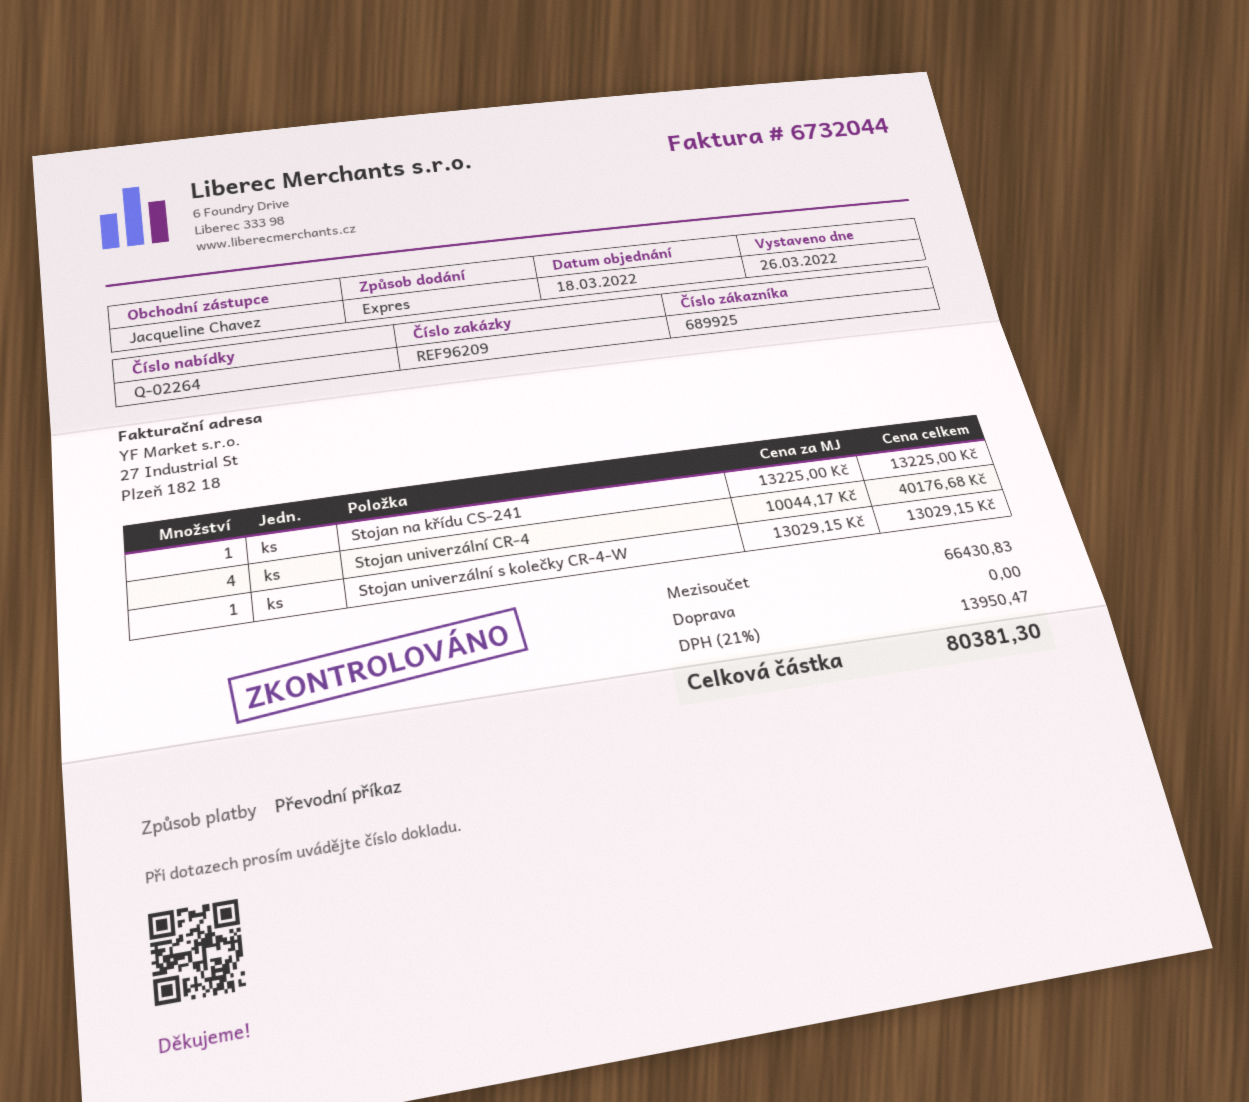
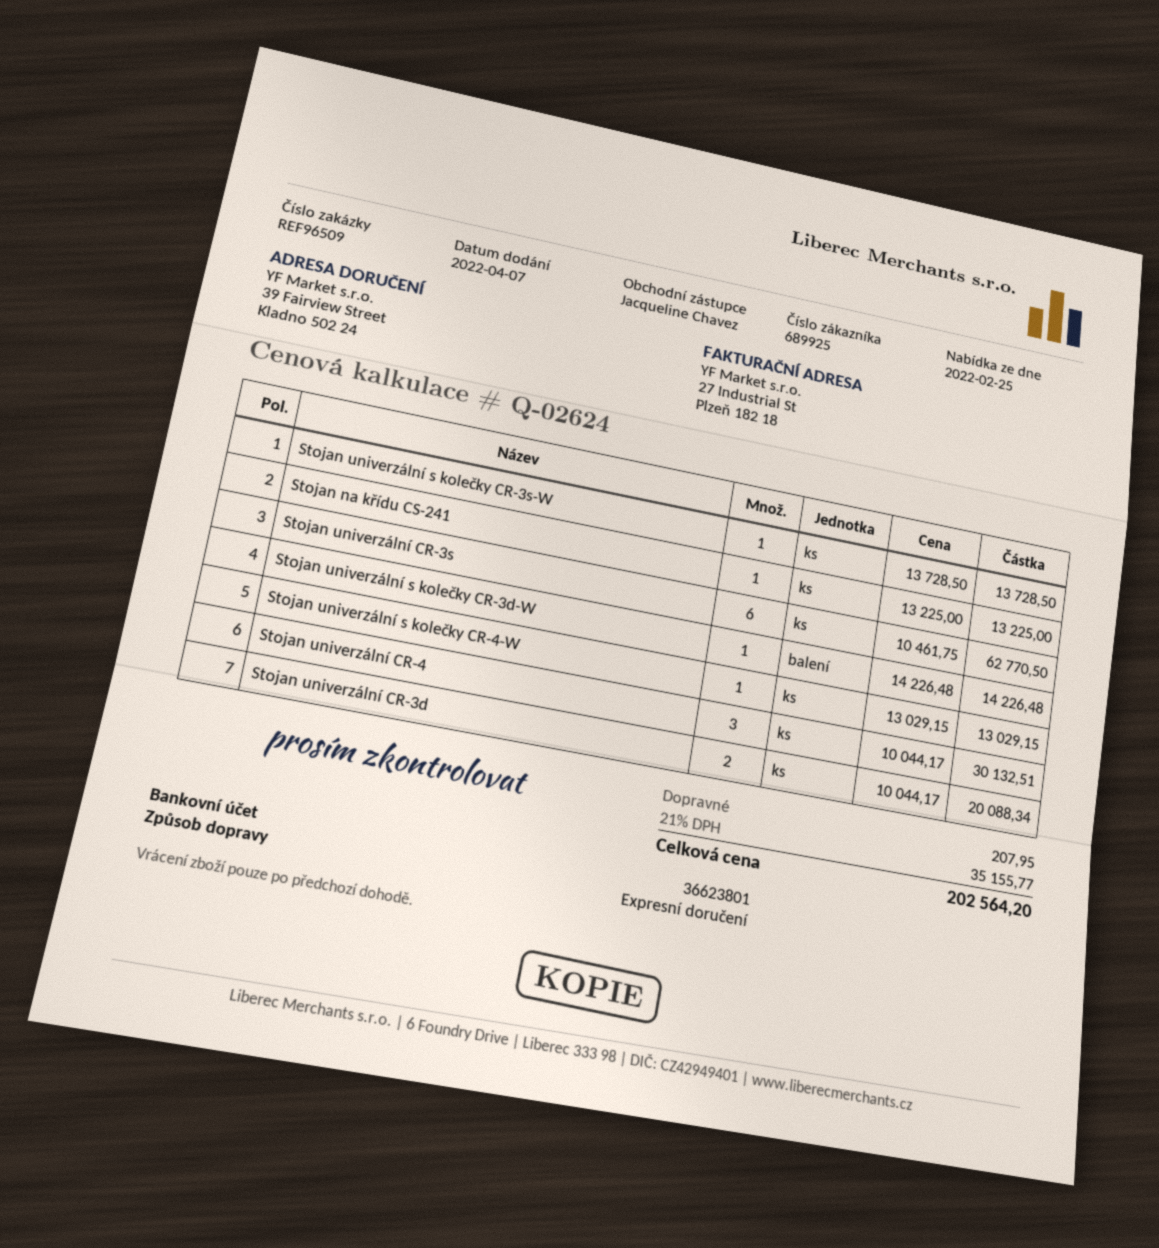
quote number: Q-02264 -> Q-02624
reference: REF96209 -> REF96509
Stojan univerzální CR-4: 4 x 10044.17 = 40176.68 -> 3 x 10044.17 = 30132.51
Stojan univerzální s kolečky CR-3s-W: none -> 1 x 13728.50 = 13728.50
Stojan univerzální CR-3s: none -> 6 x 10461.75 = 62770.50
Stojan univerzální s kolečky CR-3d-W: none -> 1 x 14226.48 = 14226.48
Stojan univerzální CR-3d: none -> 2 x 10044.17 = 20088.34
shipping: 0.00 -> 207.95
tax: 21% = 13950.47 -> 21% = 35155.77
total: 80381.30 -> 202564.20

